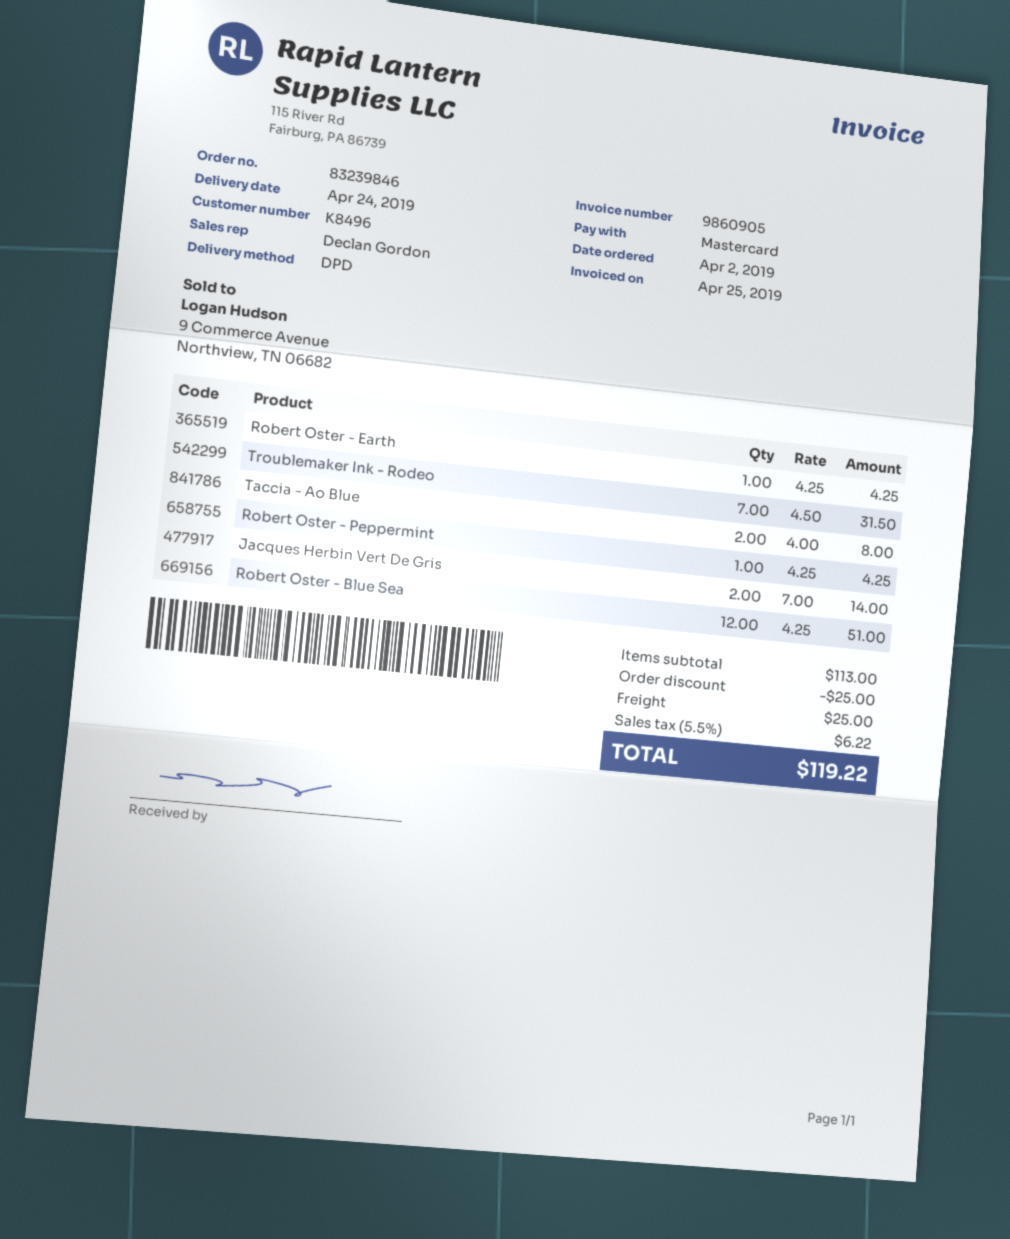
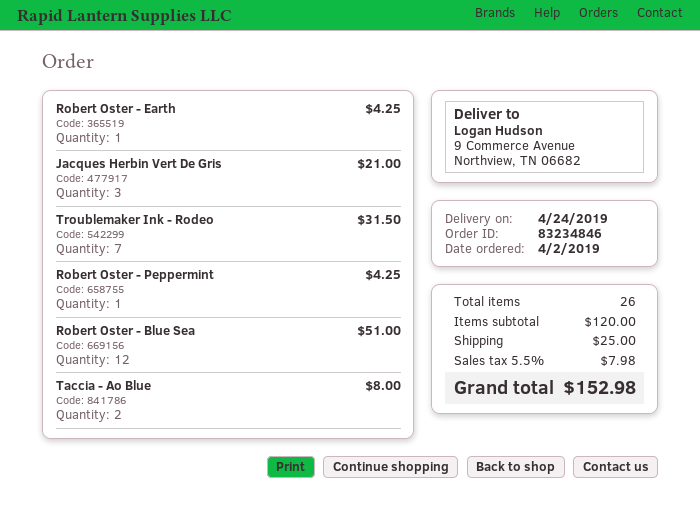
order number: 83239846 -> 83234846
Jacques Herbin Vert De Gris: 2 for 14.00 -> 3 for 21.00
subtotal: 113.00 -> 120.00
discount: 25.00 -> none
tax: 5.5% = 6.22 -> 5.5% = 7.98
total: 119.22 -> 152.98

